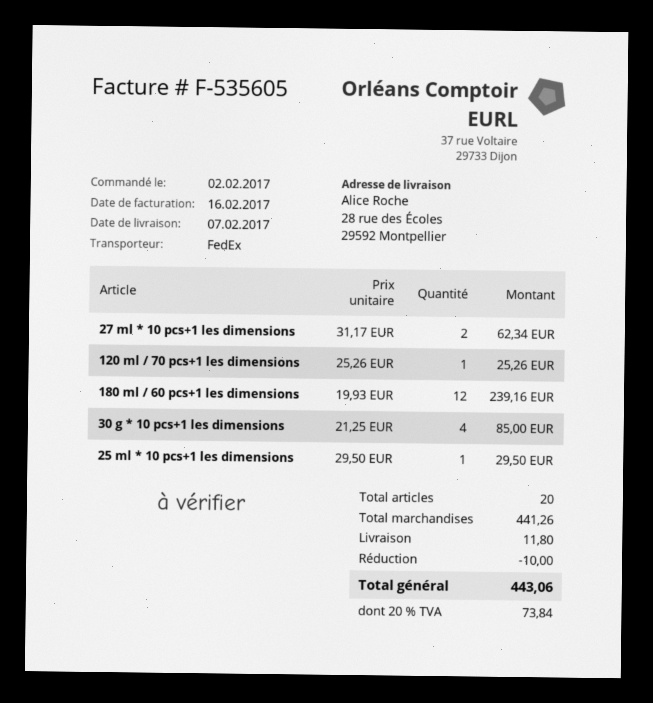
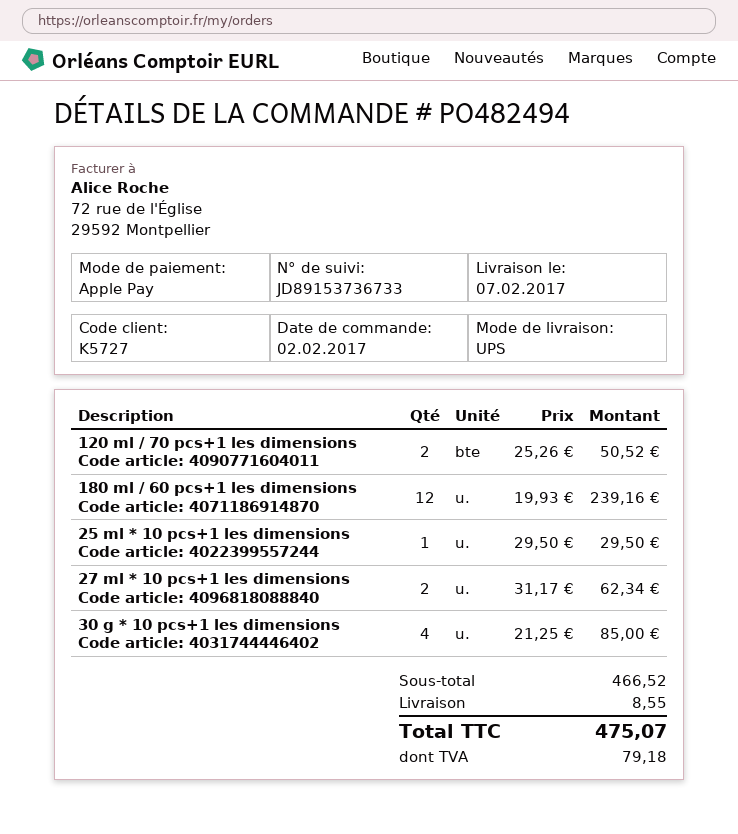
shipping method: FedEx -> UPS
120 ml / 70 pcs+1 les dimensions: 1 x 25.26 = 25.26 -> 2 x 25.26 = 50.52
subtotal: 441.26 -> 466.52
discount: 10.00 -> none
shipping: 11.80 -> 8.55
tax: 73.84 -> 79.18
total: 443.06 -> 475.07

